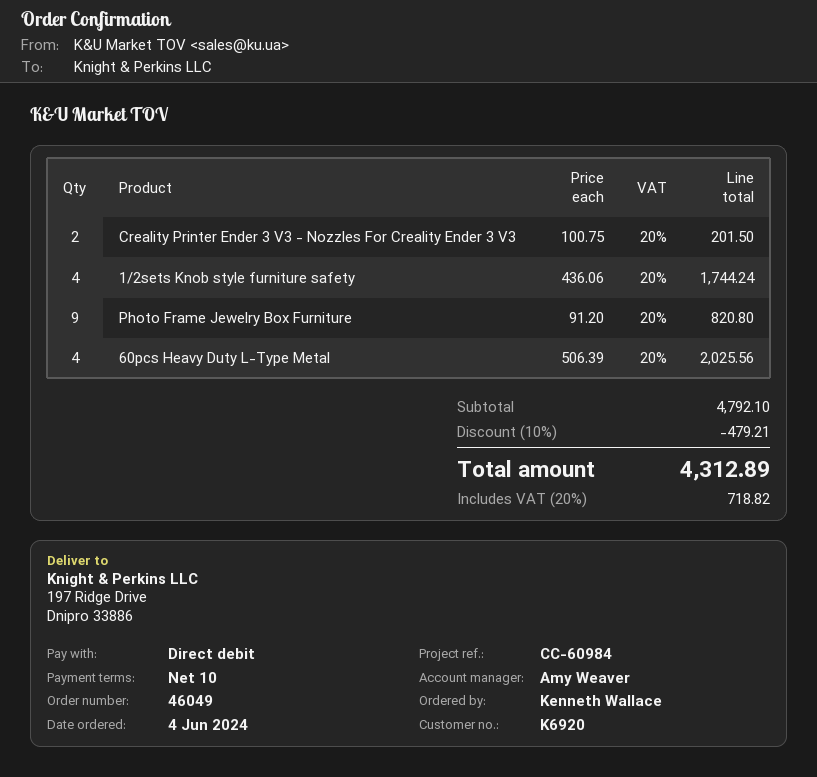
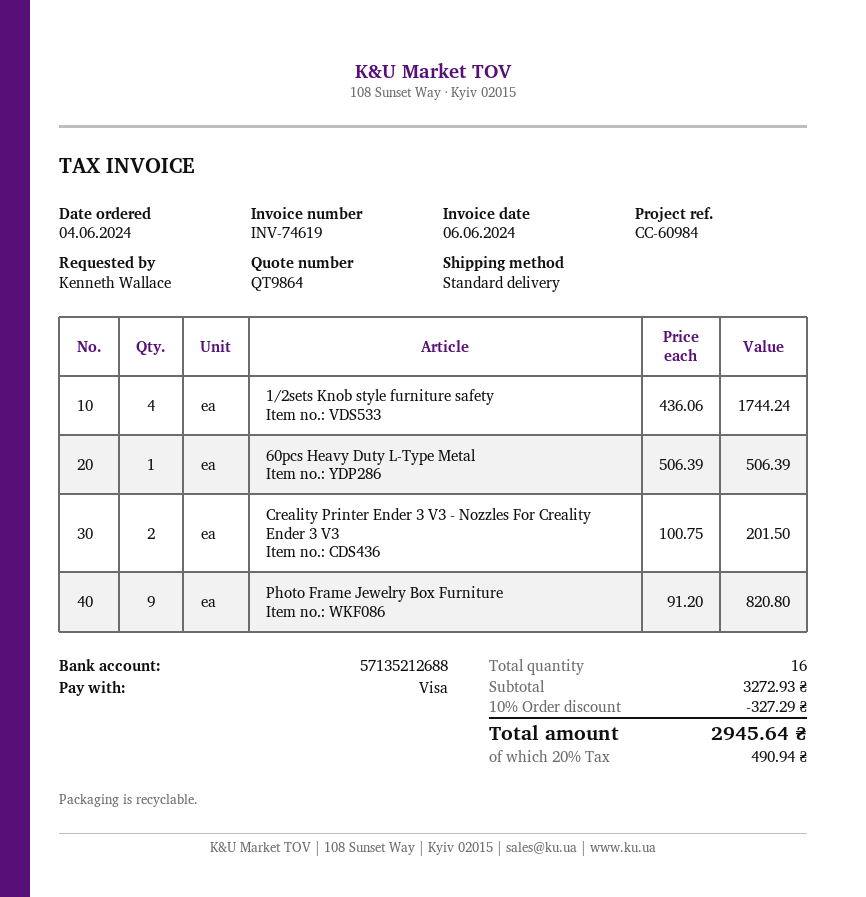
payment method: direct debit -> Visa
60pcs Heavy Duty L-Type Metal: 4 x 506.39 = 2025.56 -> 1 x 506.39 = 506.39
subtotal: 4792.10 -> 3272.93
discount: 10% = 479.21 -> 10% = 327.29
tax: 20% = 718.82 -> 20% = 490.94
total: 4312.89 -> 2945.64

